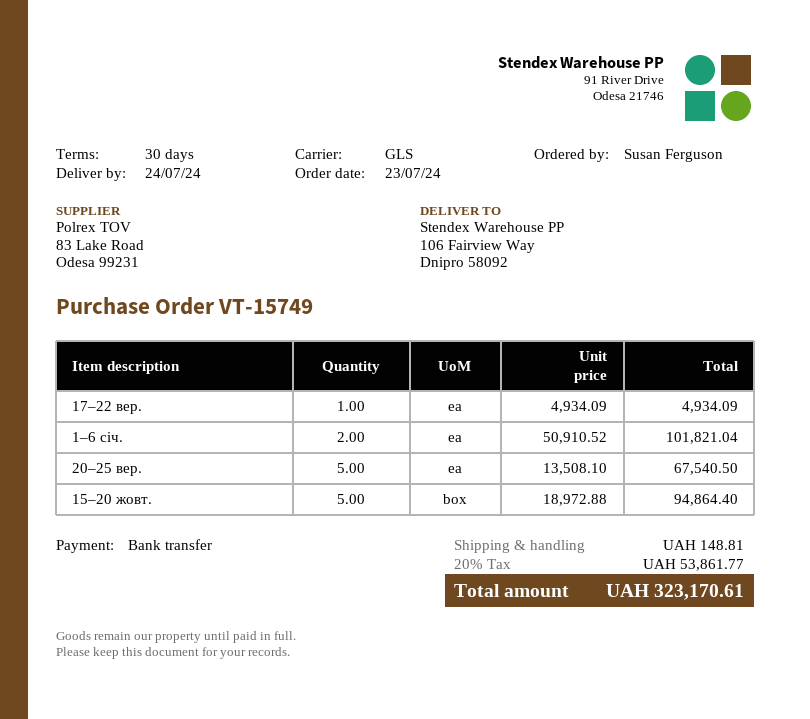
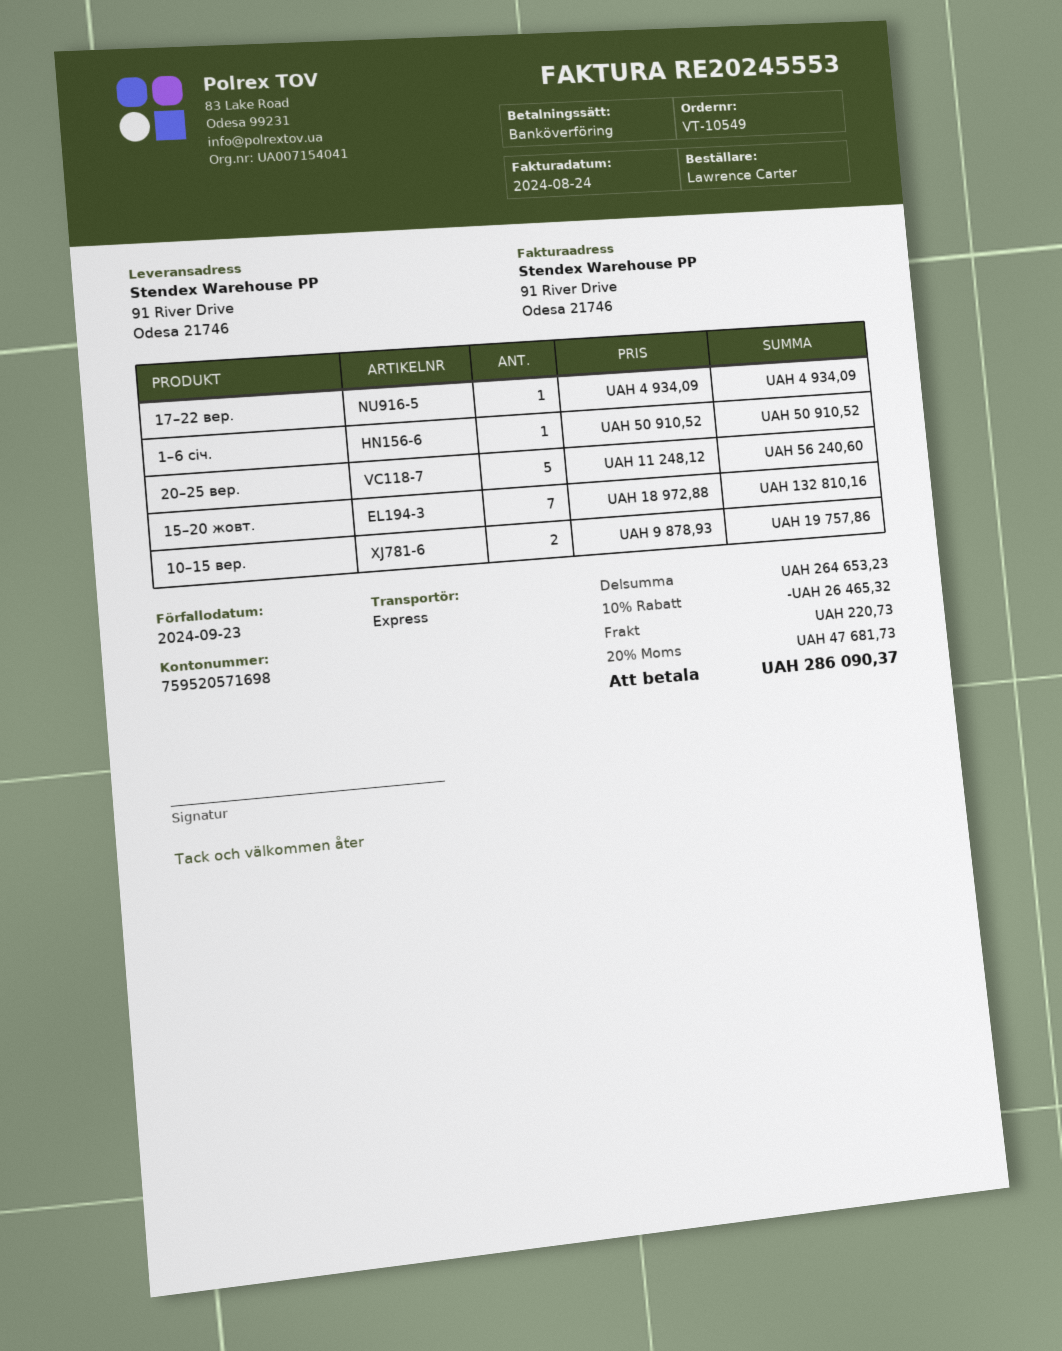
order number: VT-15749 -> VT-10549
ordered by: Susan Ferguson -> Lawrence Carter
shipping method: GLS -> express
ship to: 106 Fairview Way, Dnipro 58092 -> 91 River Drive, Odesa 21746
1–6 січ.: 2 x 50910.52 = 101821.04 -> 1 x 50910.52 = 50910.52
20–25 вер.: 5 x 13508.10 = 67540.50 -> 5 x 11248.12 = 56240.60
15–20 жовт.: 5 x 18972.88 = 94864.40 -> 7 x 18972.88 = 132810.16
10–15 вер.: none -> 2 x 9878.93 = 19757.86
discount: none -> 10% = 26465.32
shipping: 148.81 -> 220.73
tax: 20% = 53861.77 -> 20% = 47681.73
total: 323170.61 -> 286090.37

